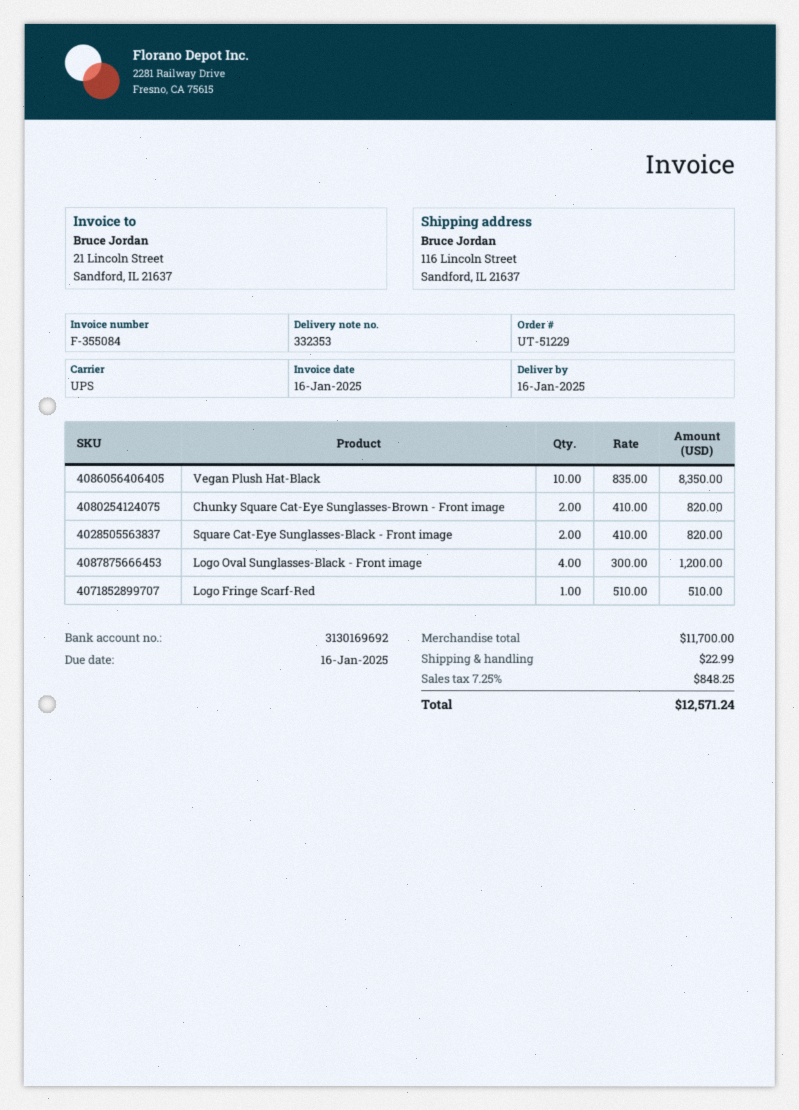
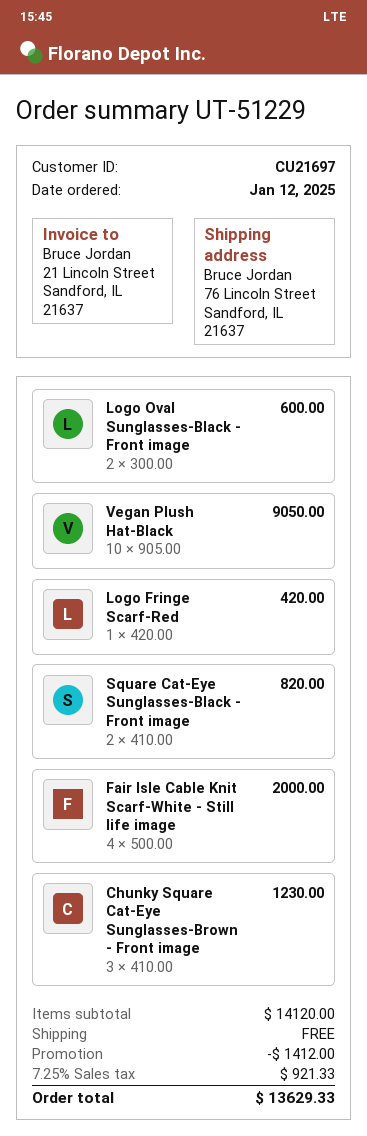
ship to: 116 Lincoln Street, Sandford, IL 21637 -> 76 Lincoln Street, Sandford, IL 21637
Vegan Plush Hat-Black: 10 x 835.00 = 8350.00 -> 10 x 905.00 = 9050.00
Chunky Square Cat-Eye Sunglasses-Brown - Front image: 2 x 410.00 = 820.00 -> 3 x 410.00 = 1230.00
Logo Oval Sunglasses-Black - Front image: 4 x 300.00 = 1200.00 -> 2 x 300.00 = 600.00
Logo Fringe Scarf-Red: 1 x 510.00 = 510.00 -> 1 x 420.00 = 420.00
Fair Isle Cable Knit Scarf-White - Still life image: none -> 4 x 500.00 = 2000.00
subtotal: 11700.00 -> 14120.00
discount: none -> 1412.00
shipping: 22.99 -> 0.00
tax: 7.25% = 848.25 -> 7.25% = 921.33
total: 12571.24 -> 13629.33

